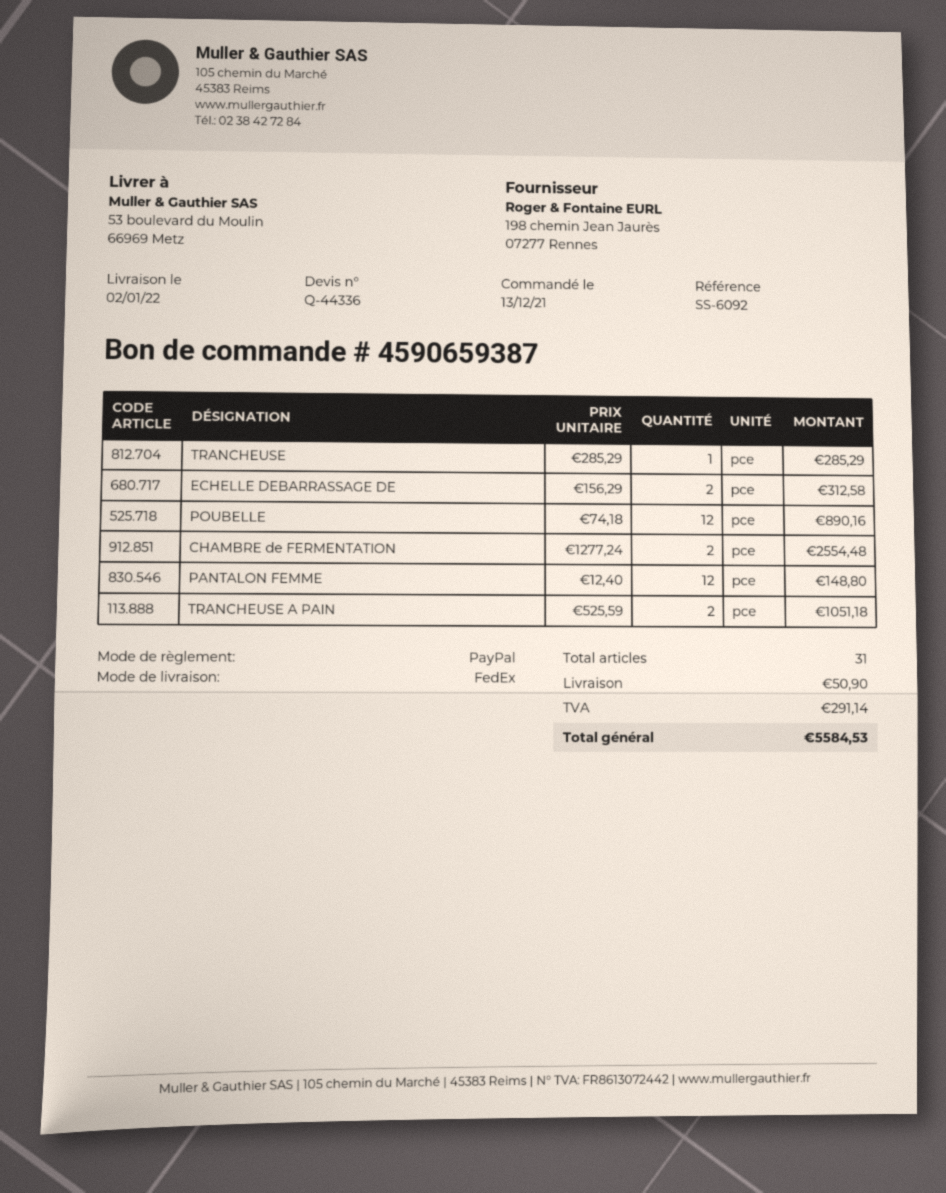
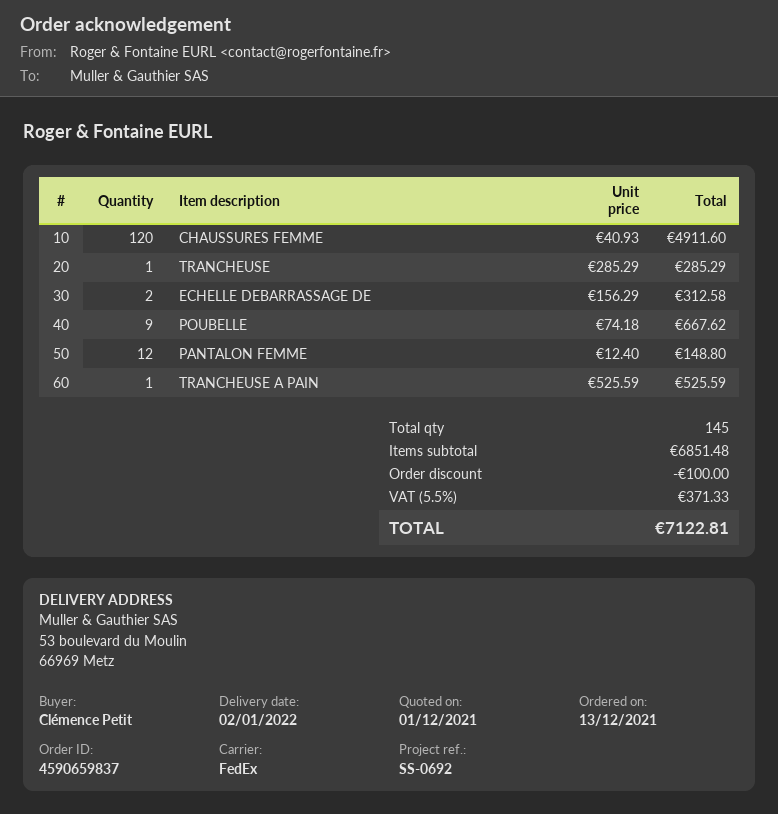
order number: 4590659387 -> 4590659837
reference: SS-6092 -> SS-0692
POUBELLE: 12 x 74.18 = 890.16 -> 9 x 74.18 = 667.62
CHAMBRE de FERMENTATION: 2 x 1277.24 = 2554.48 -> none
TRANCHEUSE A PAIN: 2 x 525.59 = 1051.18 -> 1 x 525.59 = 525.59
CHAUSSURES FEMME: none -> 120 x 40.93 = 4911.60
total quantity: 31 -> 145
discount: none -> 100.00
shipping: 50.90 -> none
tax: 291.14 -> 371.33
total: 5584.53 -> 7122.81

